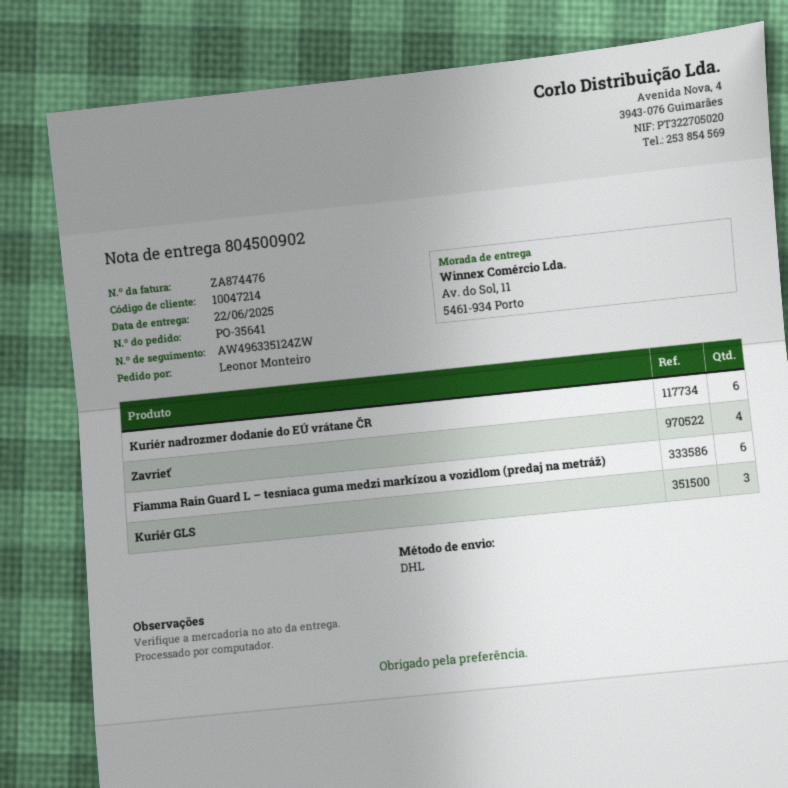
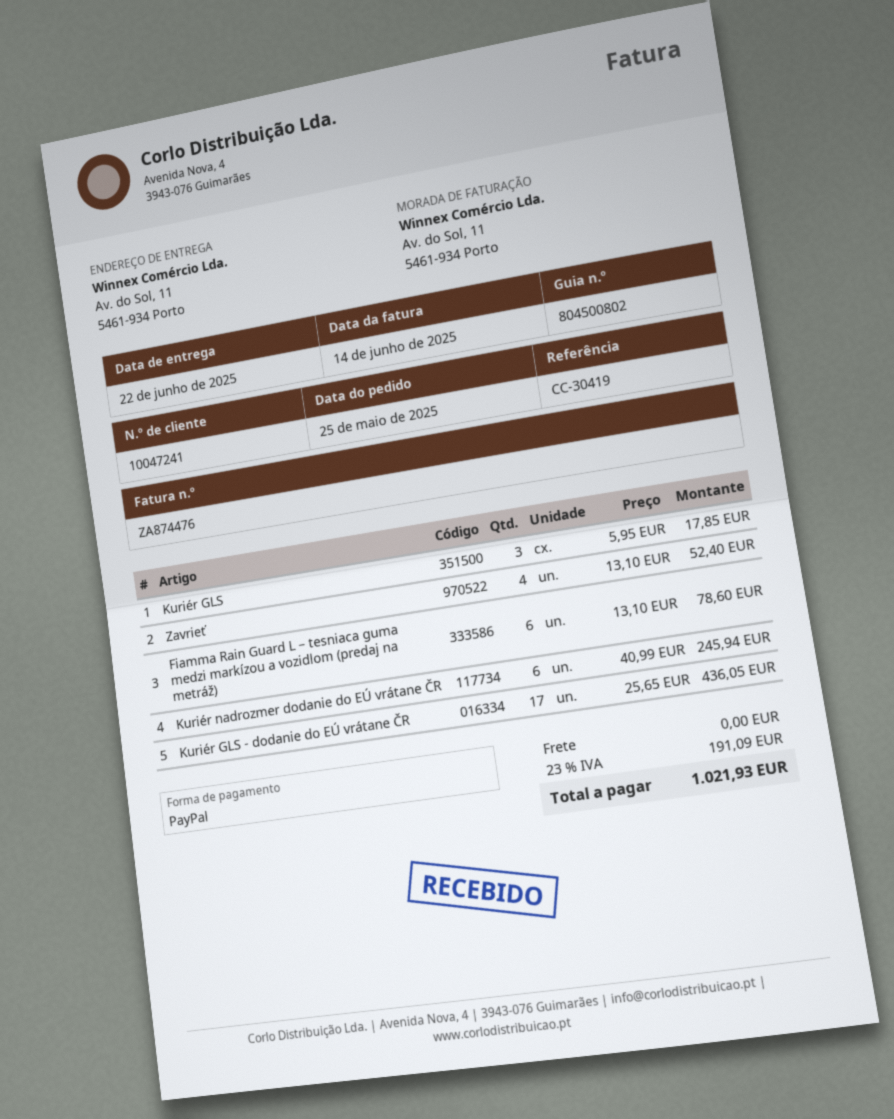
delivery note number: 804500902 -> 804500802
customer number: 10047214 -> 10047241
Kuriér GLS - dodanie do EÚ vrátane ČR: none -> 17

